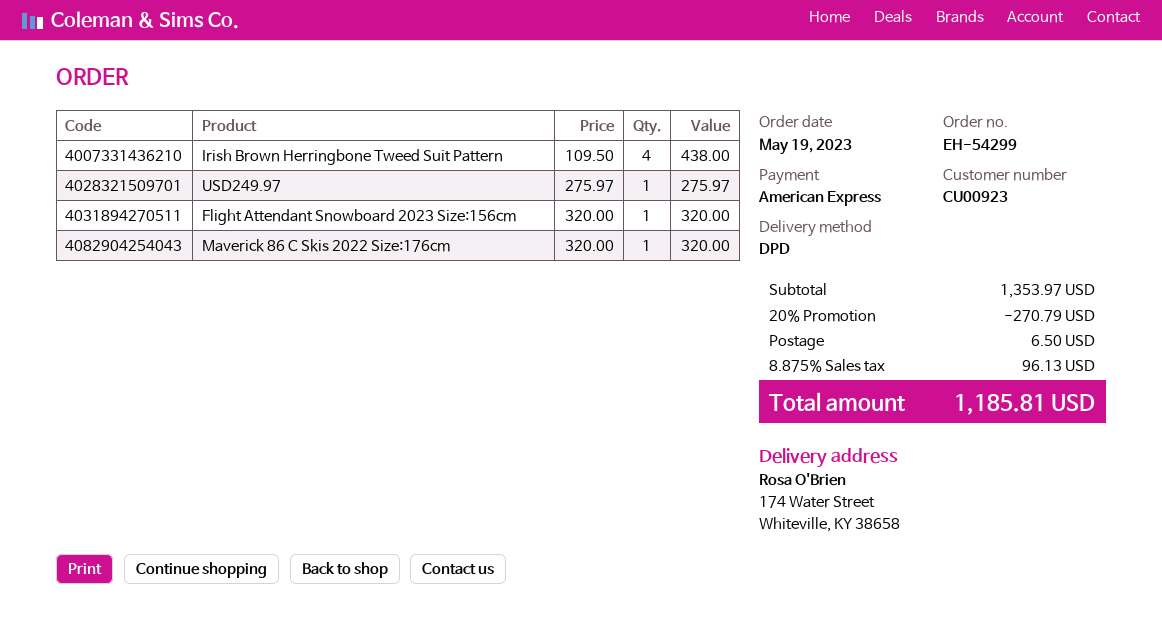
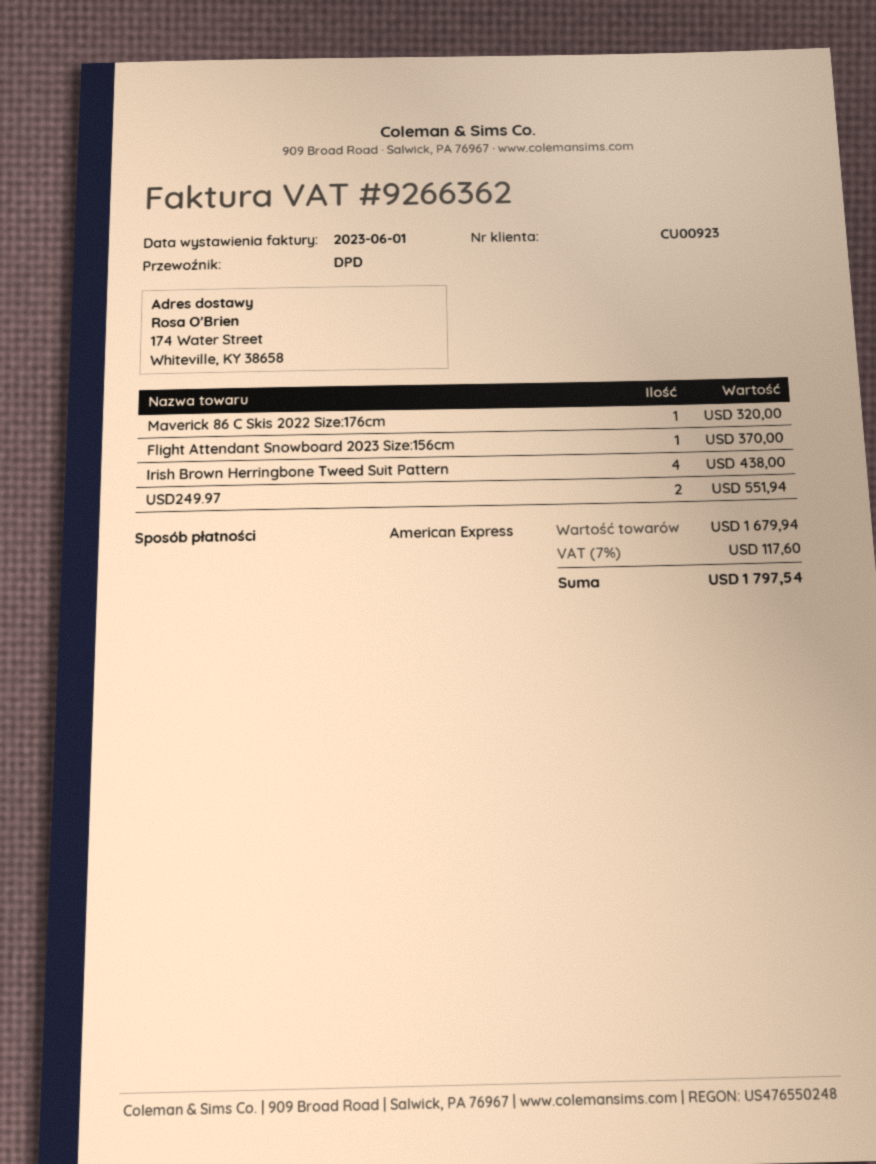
USD249.97: 1 for 275.97 -> 2 for 551.94
Flight Attendant Snowboard 2023 Size:156cm: 1 for 320.00 -> 1 for 370.00
subtotal: 1353.97 -> 1679.94
discount: 20% = 270.79 -> none
shipping: 6.50 -> none
tax: 8.875% = 96.13 -> 7% = 117.60
total: 1185.81 -> 1797.54

